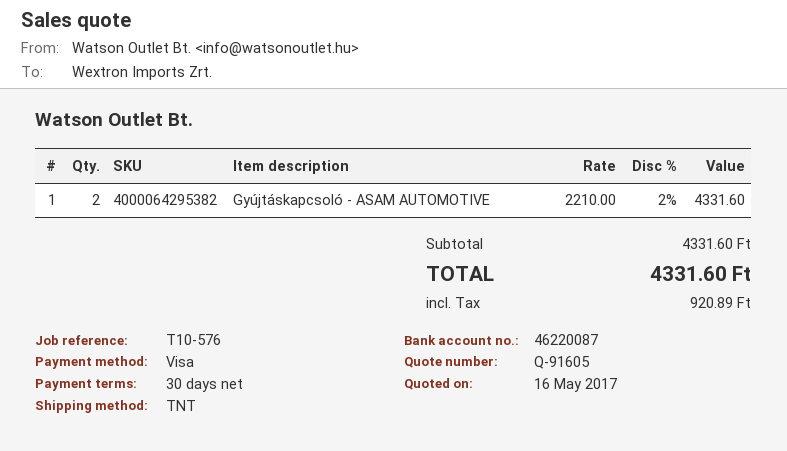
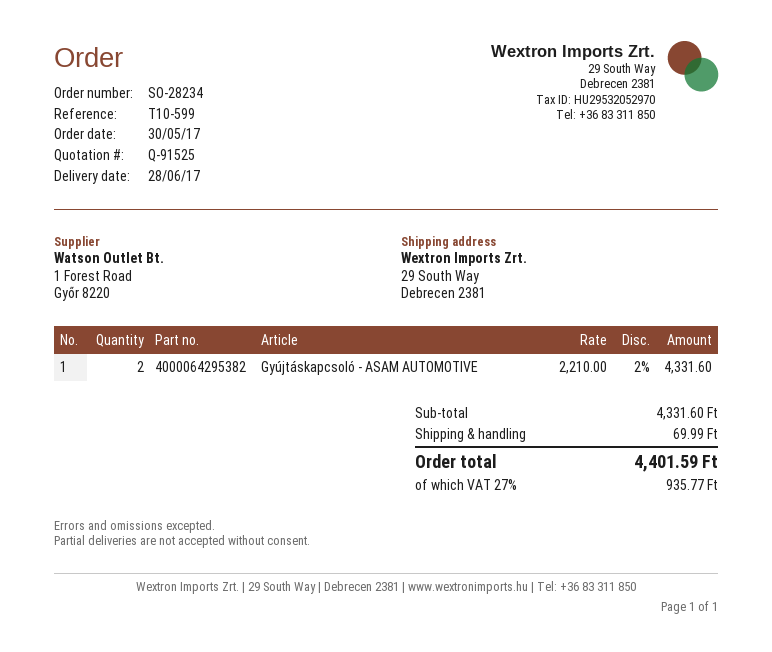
quote number: Q-91605 -> Q-91525
reference: T10-576 -> T10-599
shipping: none -> 69.99
tax: 920.89 -> 935.77
total: 4331.60 -> 4401.59

